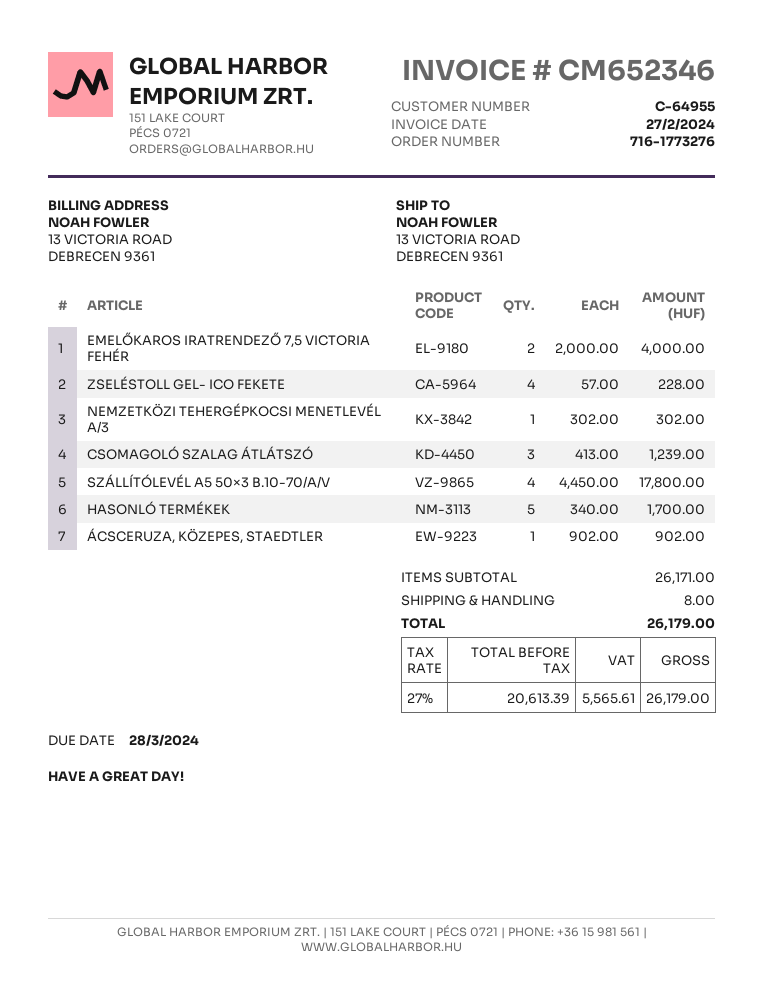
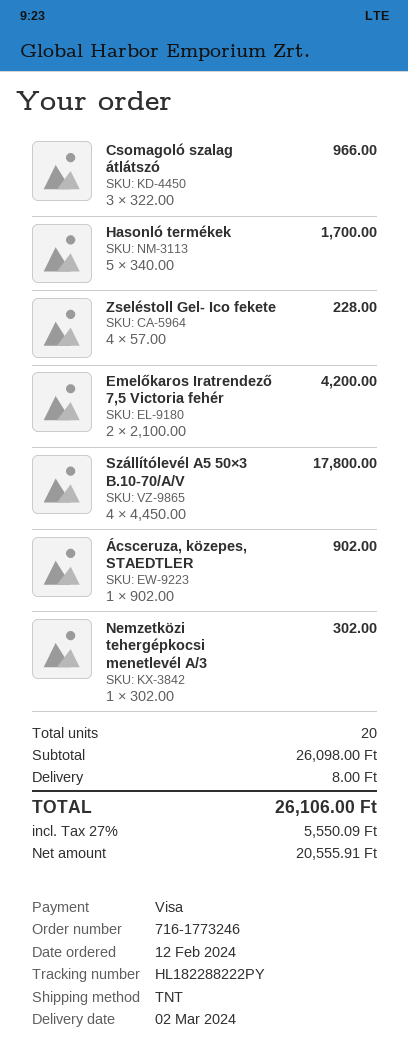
order number: 716-1773276 -> 716-1773246
EMELŐKAROS IRATRENDEZŐ 7,5 VICTORIA FEHÉR: 2 x 2000.00 = 4000.00 -> 2 x 2100.00 = 4200.00
CSOMAGOLÓ SZALAG ÁTLÁTSZÓ: 3 x 413.00 = 1239.00 -> 3 x 322.00 = 966.00
subtotal: 26171.00 -> 26098.00
net: 20613.39 -> 20555.91
tax: 27% = 5565.61 -> 27% = 5550.09
total: 26179.00 -> 26106.00

